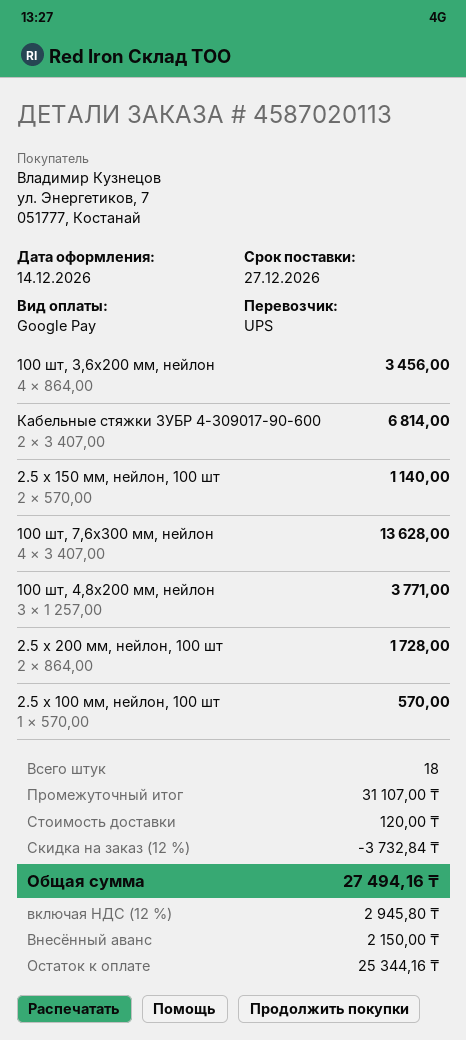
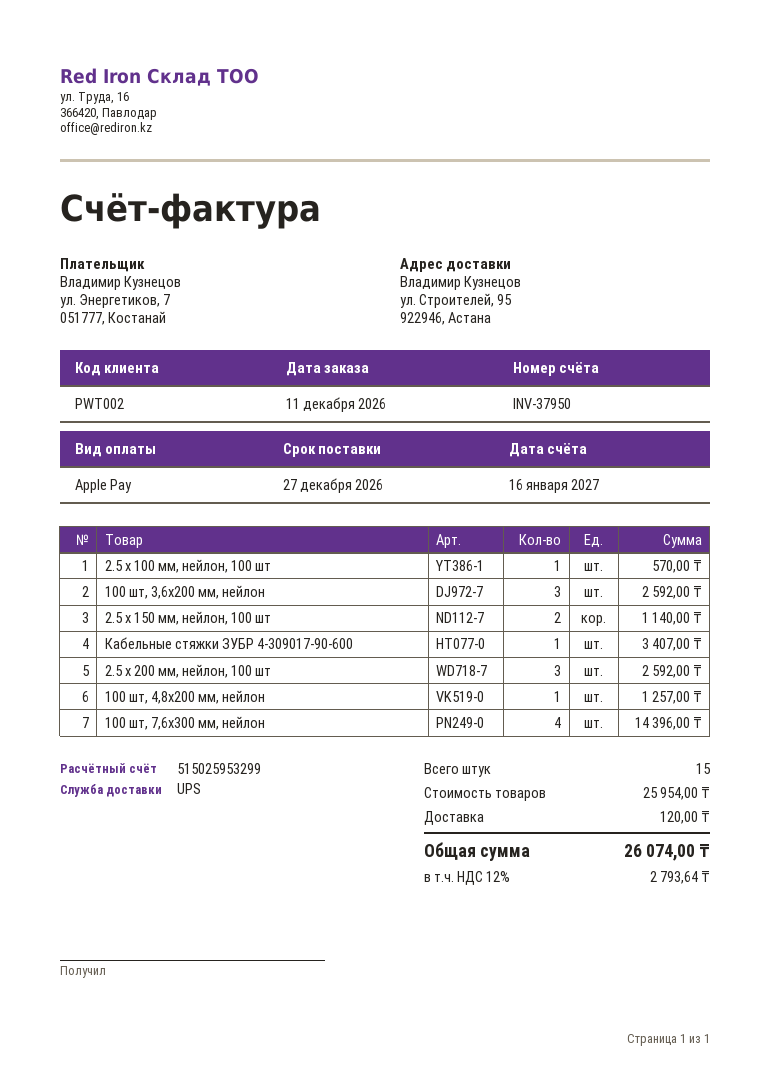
order date: 2026-12-14 -> 2026-12-11
payment method: Google Pay -> Apple Pay
100 шт, 3,6х200 мм, нейлон: 4 for 3456.00 -> 3 for 2592.00
Кабельные стяжки ЗУБР 4-309017-90-600: 2 for 6814.00 -> 1 for 3407.00
100 шт, 7,6х300 мм, нейлон: 4 for 13628.00 -> 4 for 14396.00
100 шт, 4,8х200 мм, нейлон: 3 for 3771.00 -> 1 for 1257.00
2.5 x 200 мм, нейлон, 100 шт: 2 for 1728.00 -> 3 for 2592.00
total quantity: 18 -> 15
subtotal: 31107.00 -> 25954.00
discount: 12% = 3732.84 -> none
tax: 12% = 2945.80 -> 12% = 2793.64
total: 27494.16 -> 26074.00

